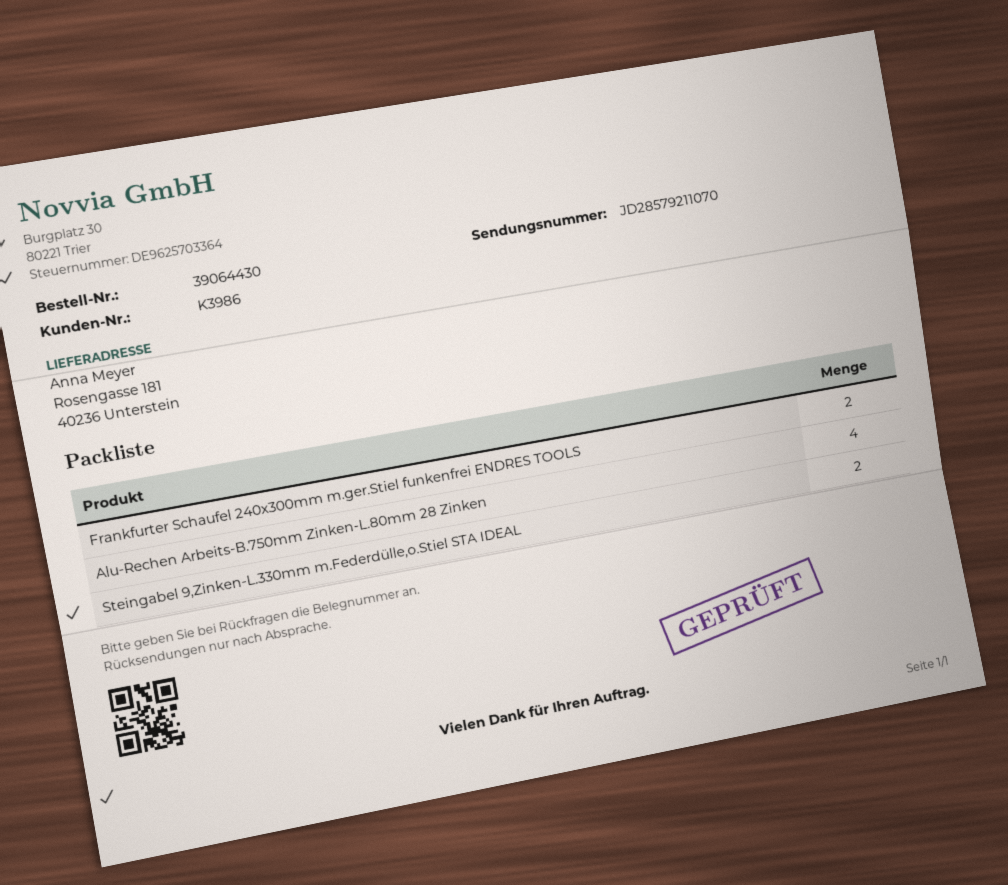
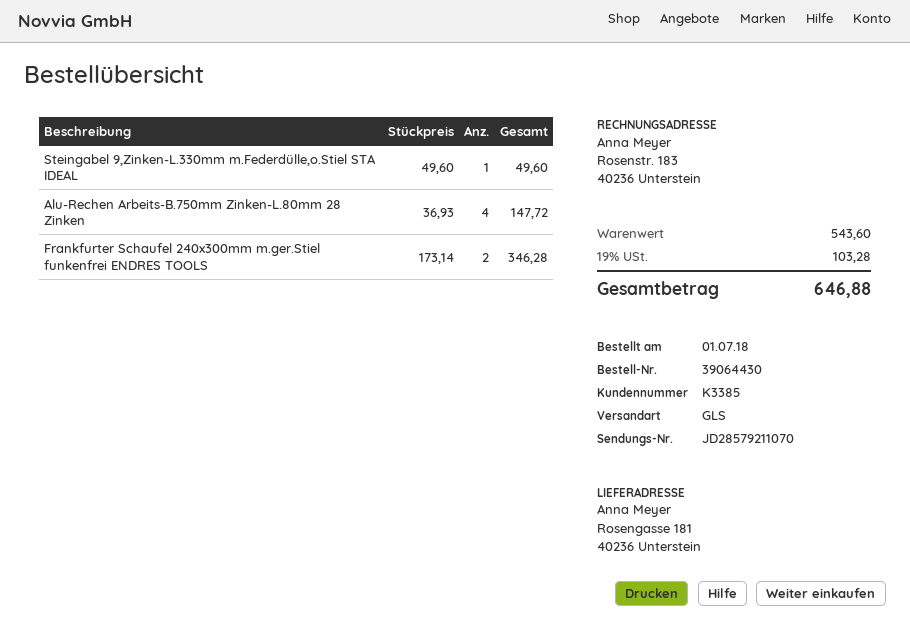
customer number: K3986 -> K3385
Steingabel 9,Zinken-L.330mm m.Federdülle,o.Stiel STA IDEAL: 2 -> 1

